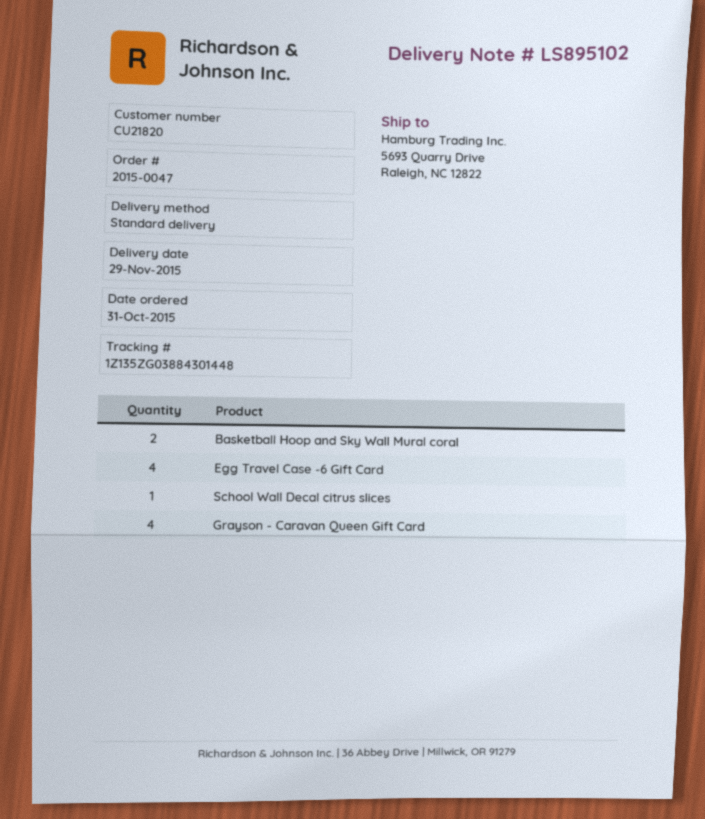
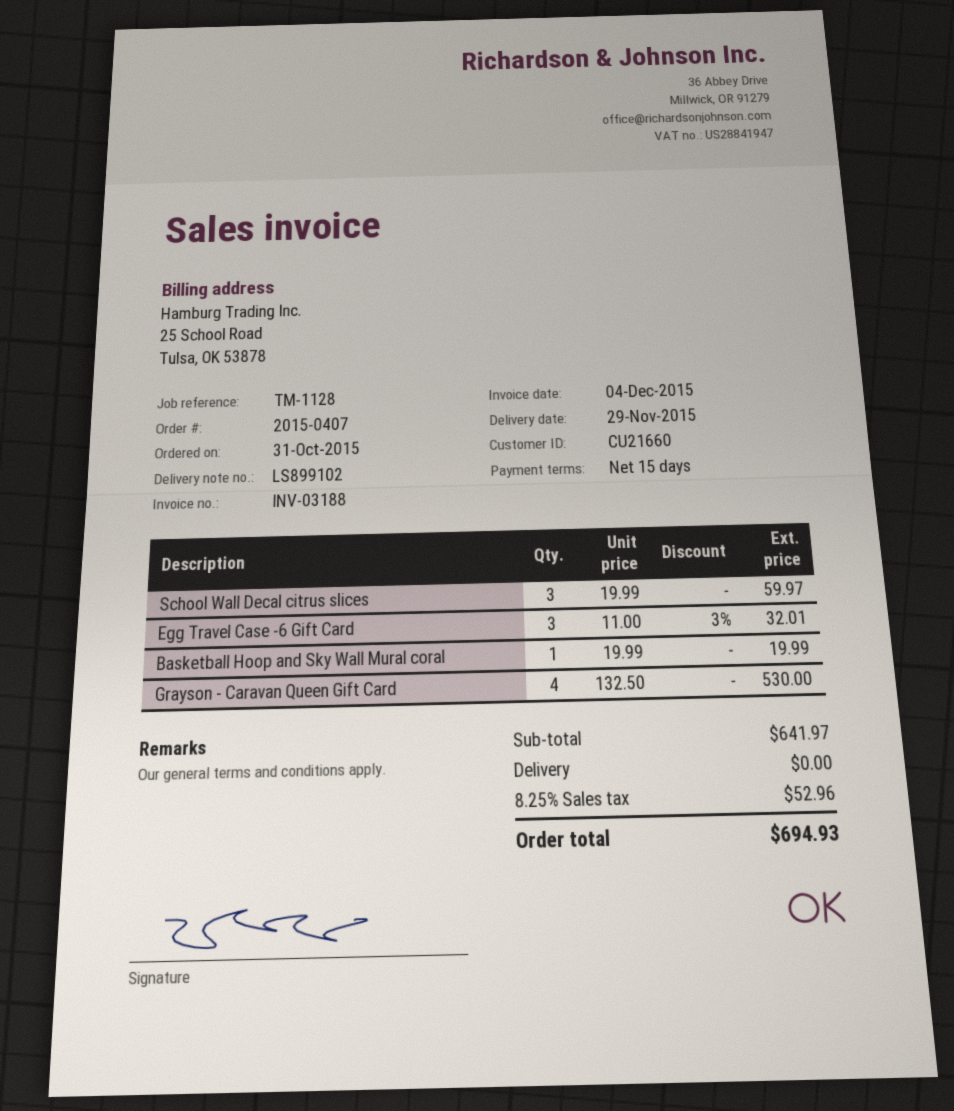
order number: 2015-0047 -> 2015-0407
delivery note number: LS895102 -> LS899102
customer number: CU21820 -> CU21660
Basketball Hoop and Sky Wall Mural coral: 2 -> 1
Egg Travel Case -6 Gift Card: 4 -> 3
School Wall Decal citrus slices: 1 -> 3

